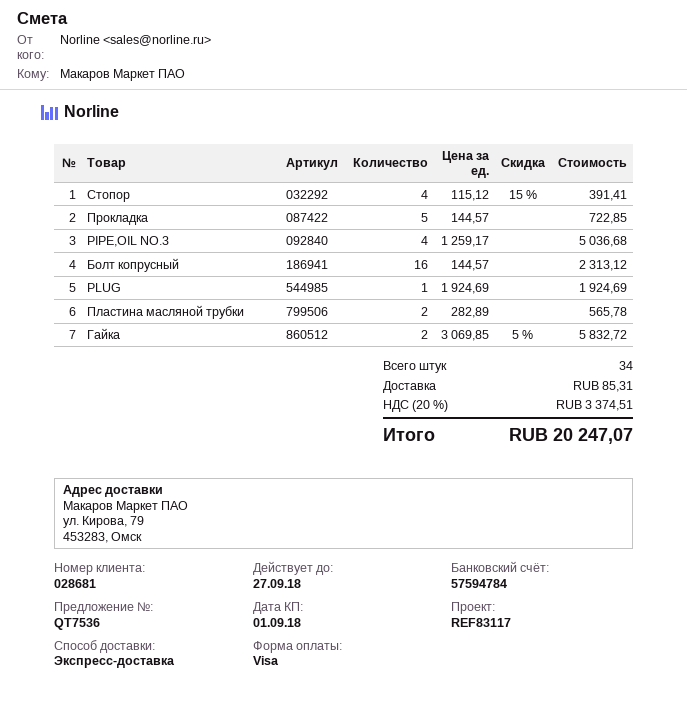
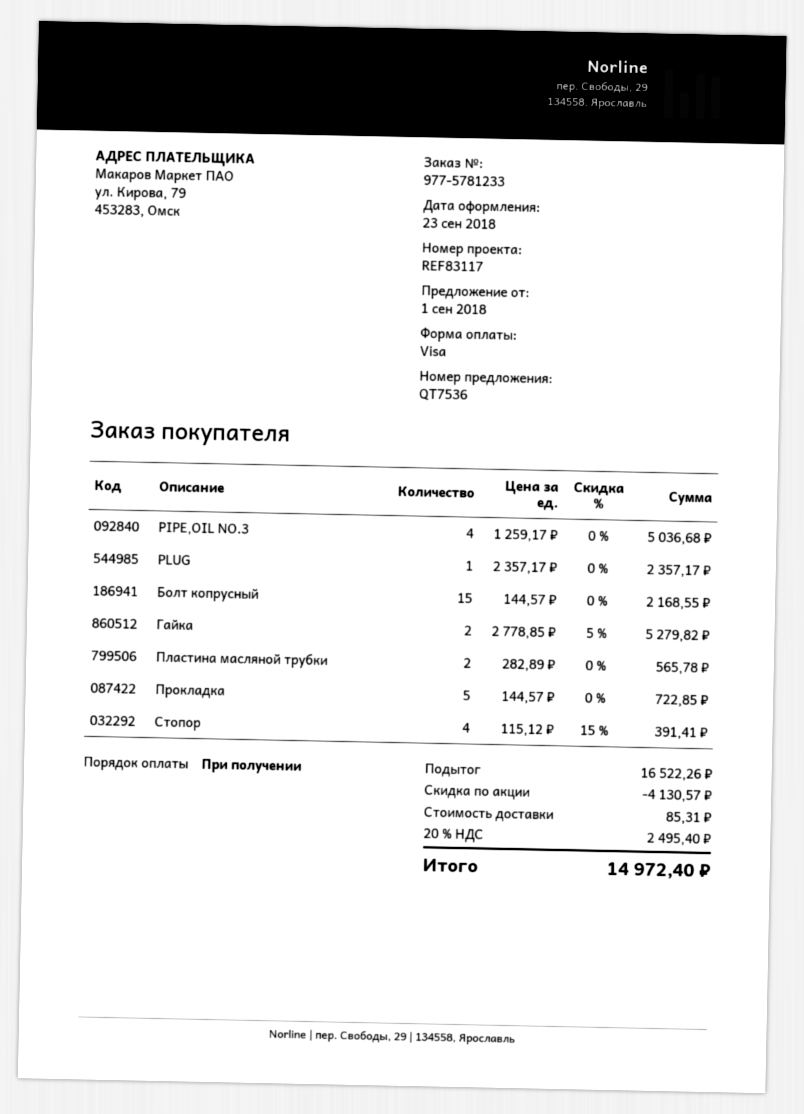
Болт копрусный: 16 x 144.57 = 2313.12 -> 15 x 144.57 = 2168.55
PLUG: 1 x 1924.69 = 1924.69 -> 1 x 2357.17 = 2357.17
Гайка: 2 x 3069.85 - 5% = 5832.72 -> 2 x 2778.85 - 5% = 5279.82
discount: none -> 4130.57
tax: 20% = 3374.51 -> 20% = 2495.40
total: 20247.07 -> 14972.40

